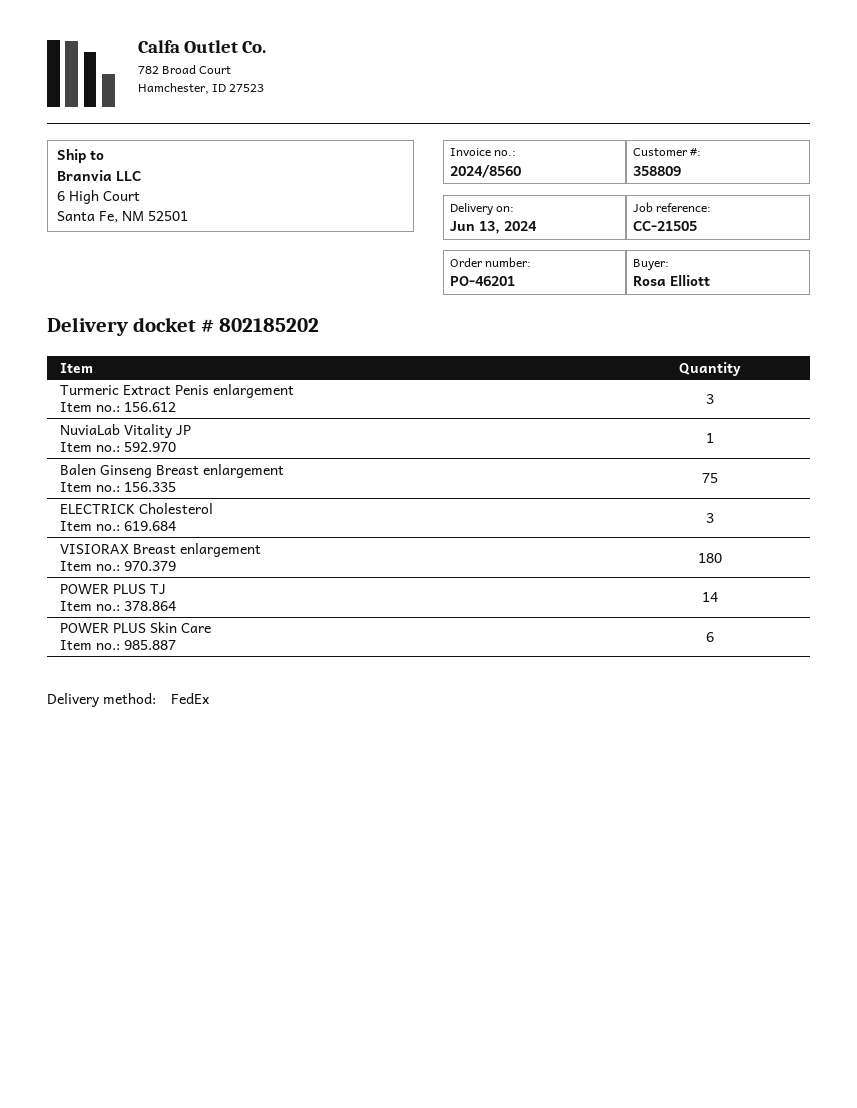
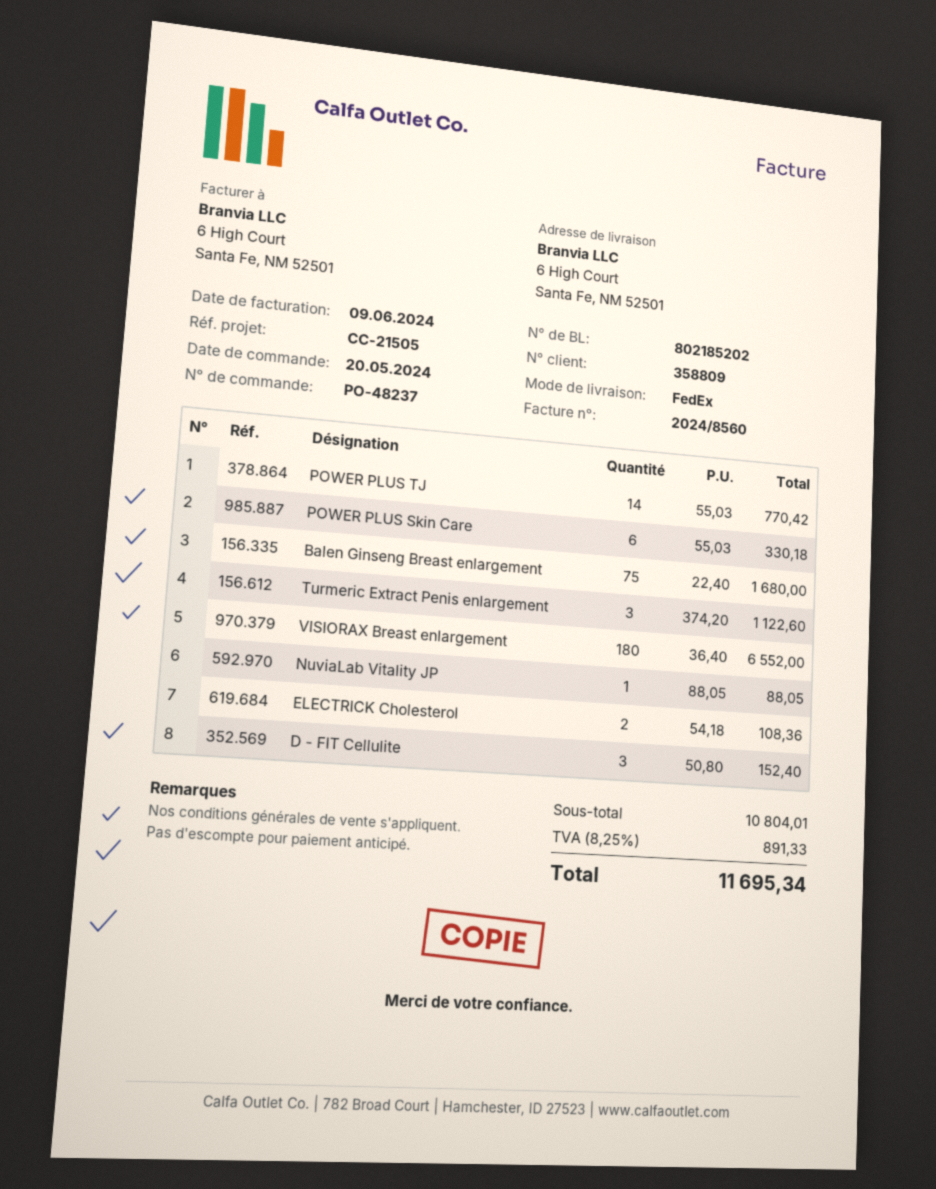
order number: PO-46201 -> PO-48237
ELECTRICK Cholesterol: 3 -> 2
D - FIT Cellulite: none -> 3

